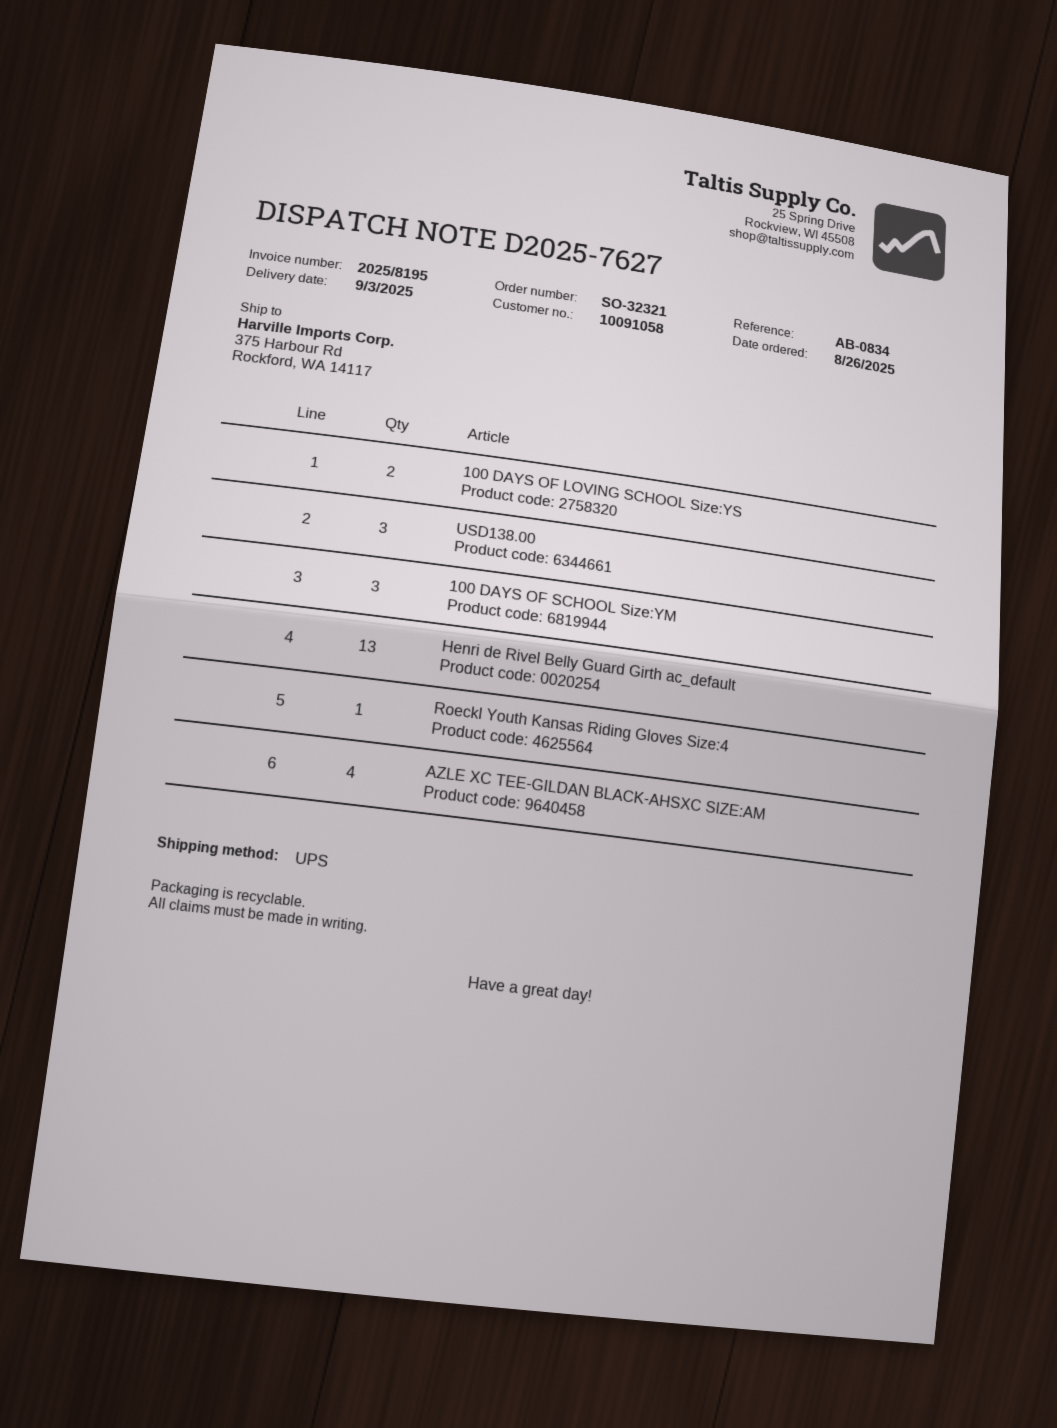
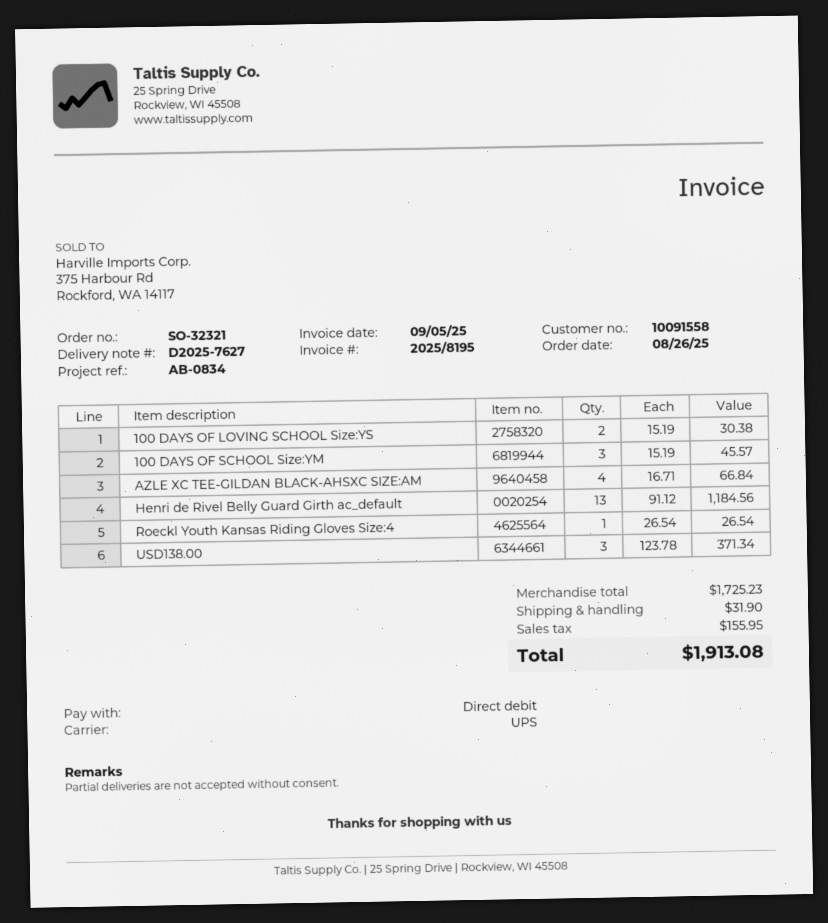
customer number: 10091058 -> 10091558

